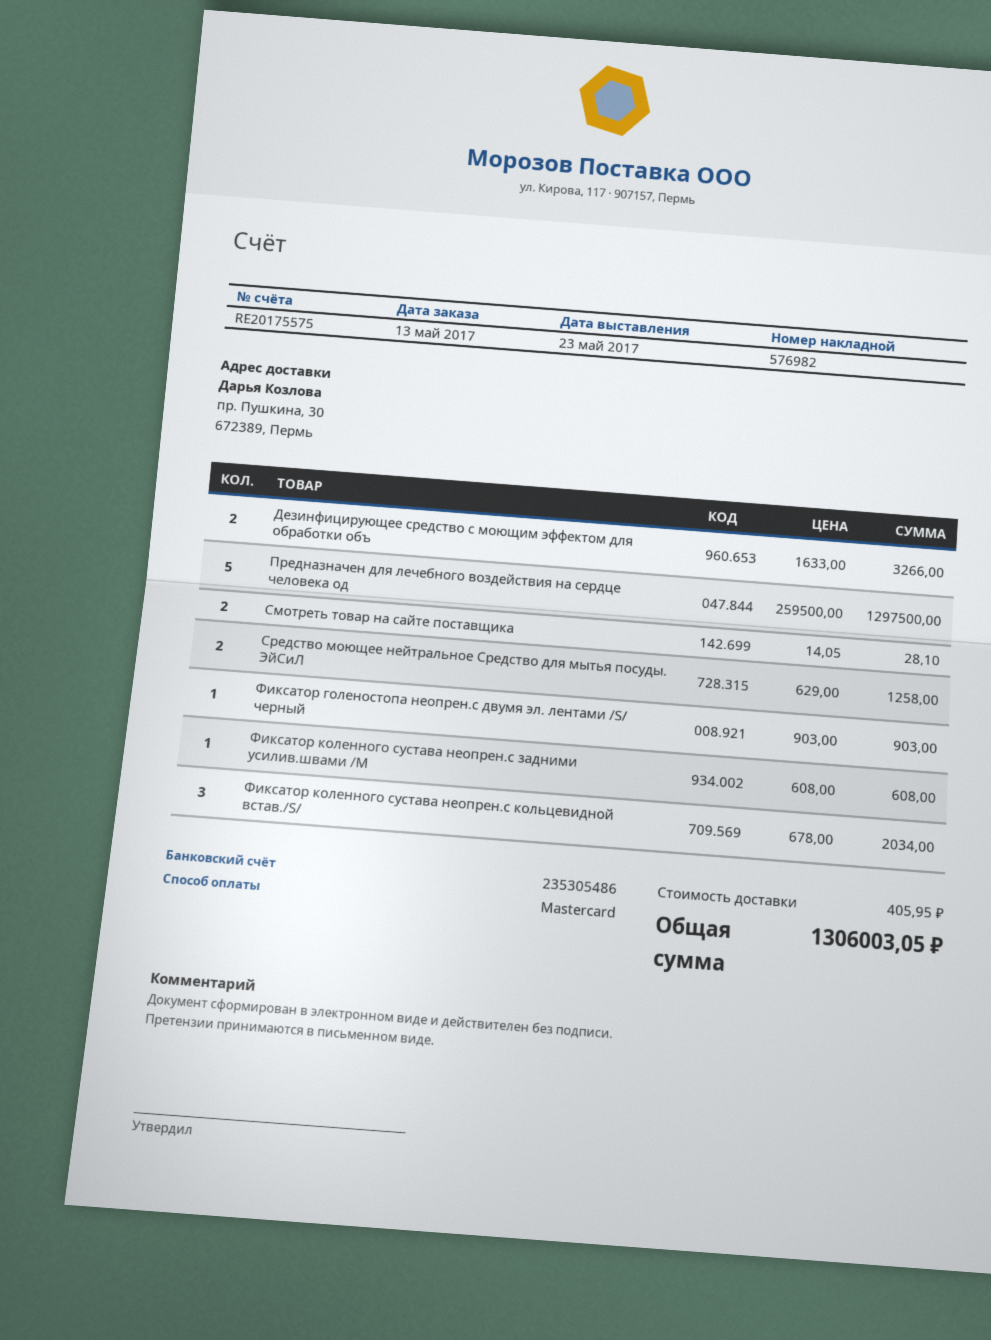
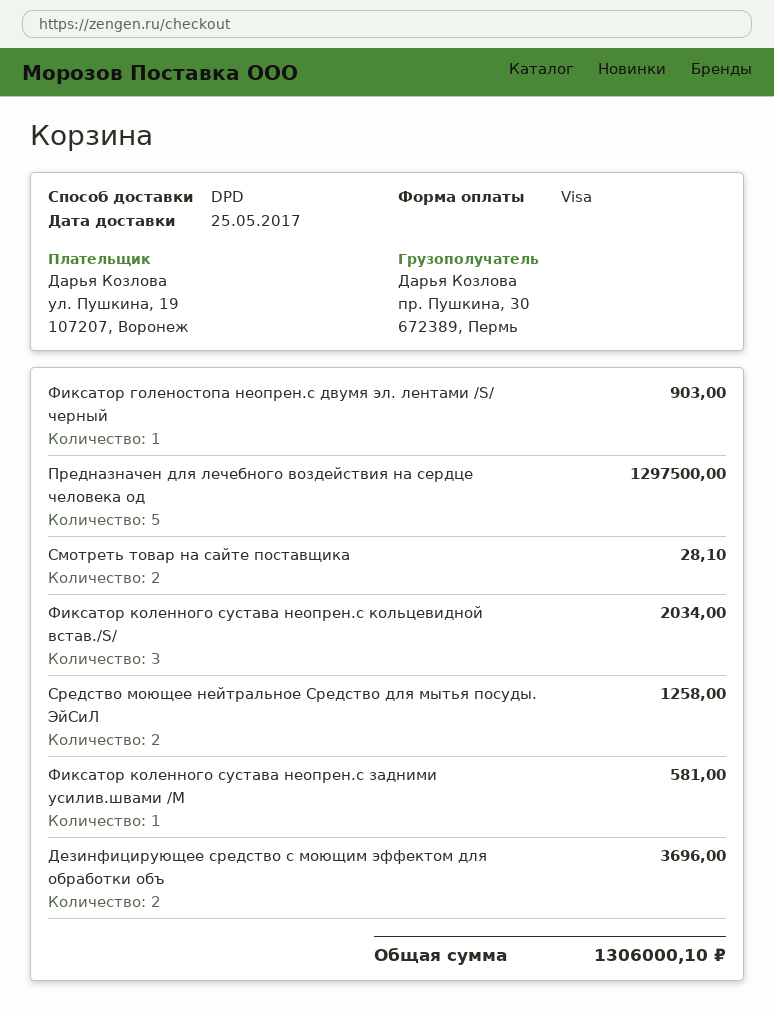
payment method: Mastercard -> Visa
Дезинфицирующее средство с моющим эффектом для обработки объ: 2 for 3266.00 -> 2 for 3696.00
Фиксатор коленного сустава неопрен.с задними усилив.швами /M: 1 for 608.00 -> 1 for 581.00
shipping: 405.95 -> none
total: 1306003.05 -> 1306000.10

